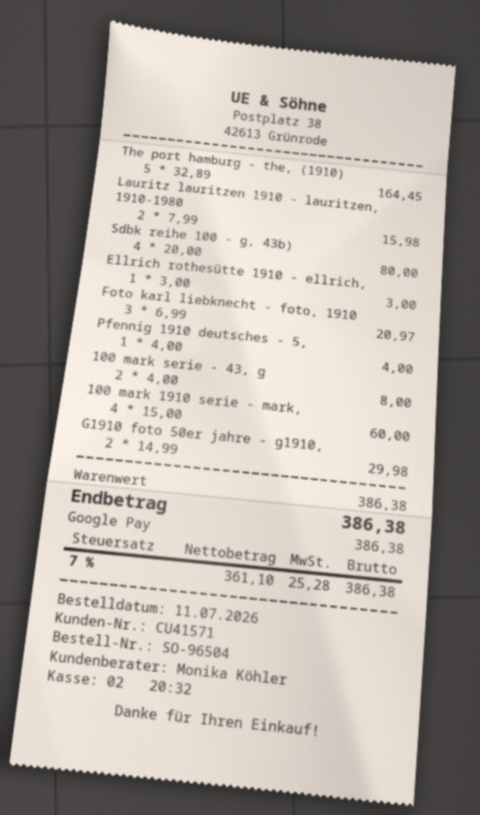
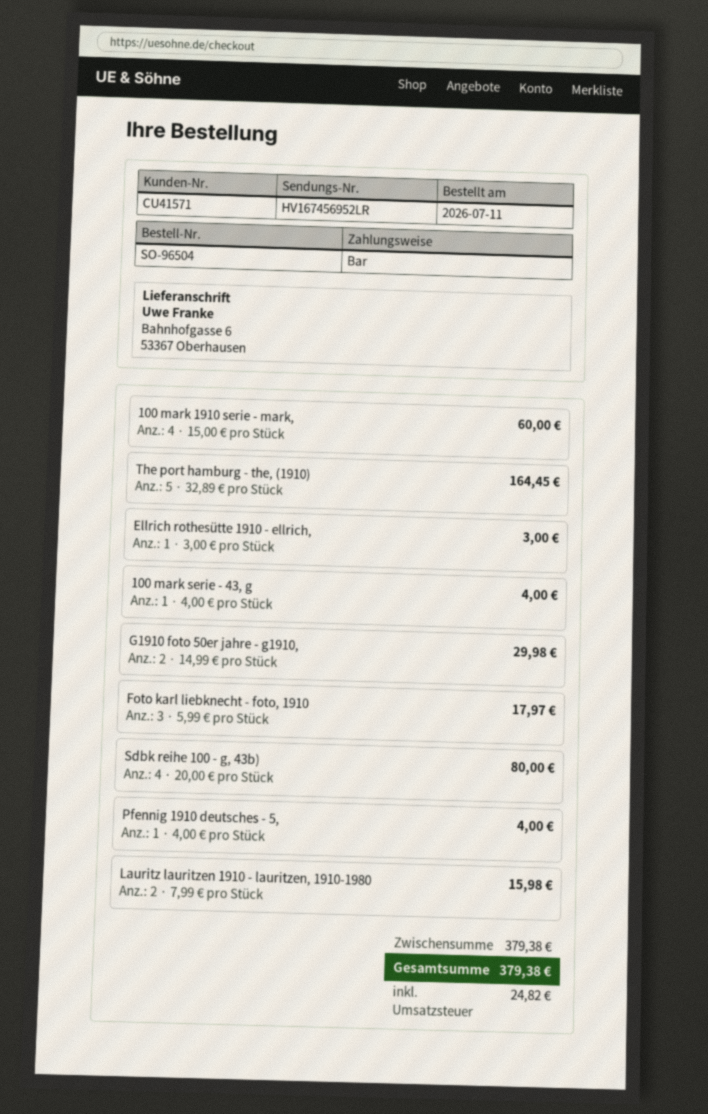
payment method: Google Pay -> cash
Foto karl liebknecht - foto, 1910: 3 x 6.99 = 20.97 -> 3 x 5.99 = 17.97
100 mark serie - 43, g: 2 x 4.00 = 8.00 -> 1 x 4.00 = 4.00
subtotal: 386.38 -> 379.38
tax: 25.28 -> 24.82
total: 386.38 -> 379.38

